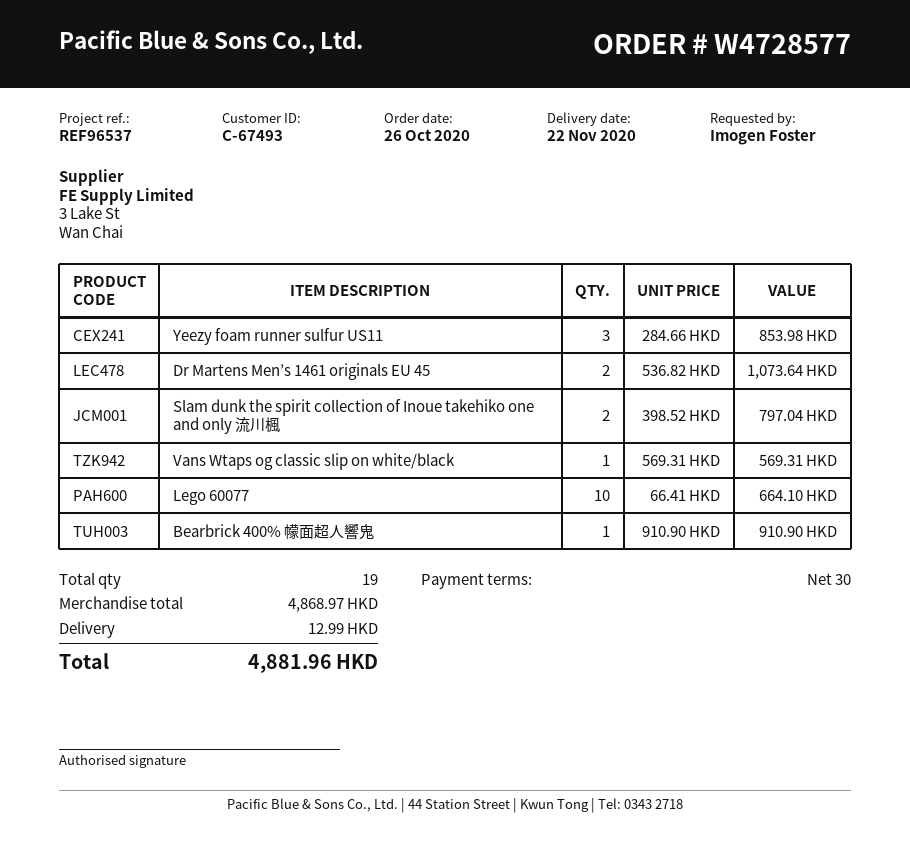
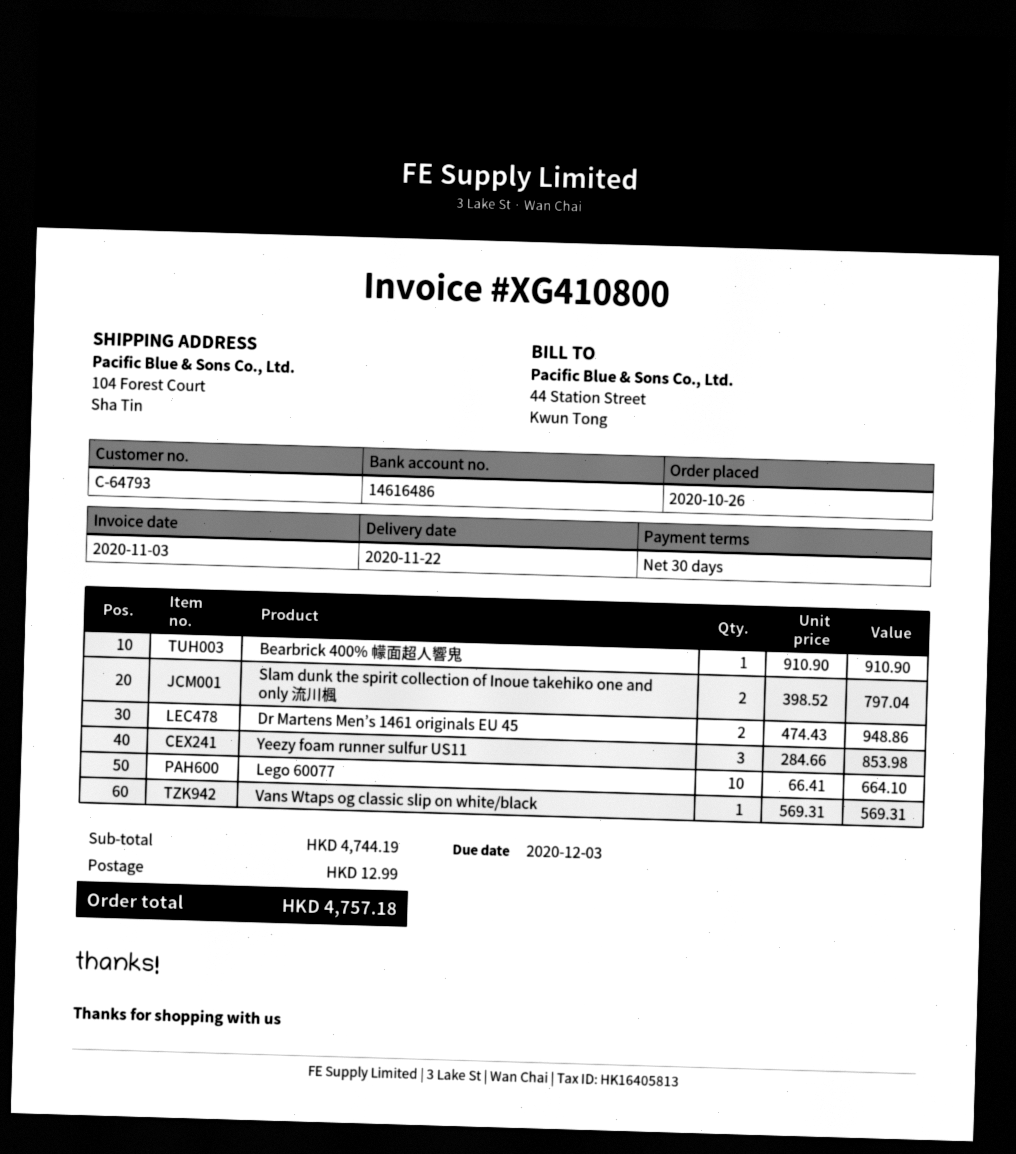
customer number: C-67493 -> C-64793
Dr Martens Men’s 1461 originals EU 45: 2 x 536.82 = 1073.64 -> 2 x 474.43 = 948.86
subtotal: 4868.97 -> 4744.19
total: 4881.96 -> 4757.18

